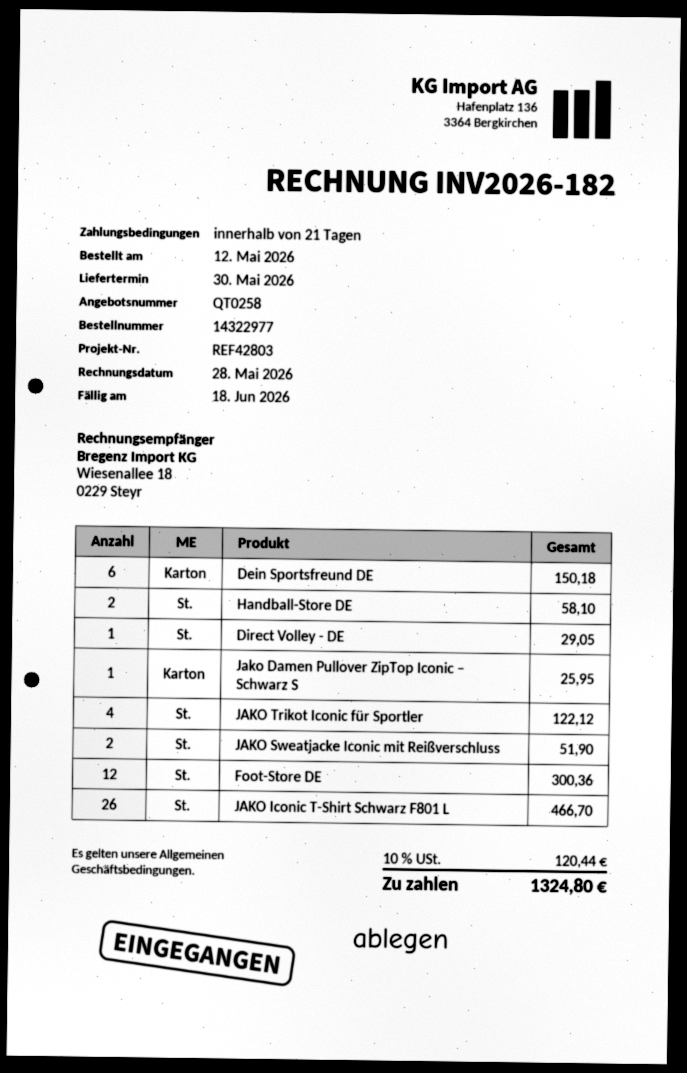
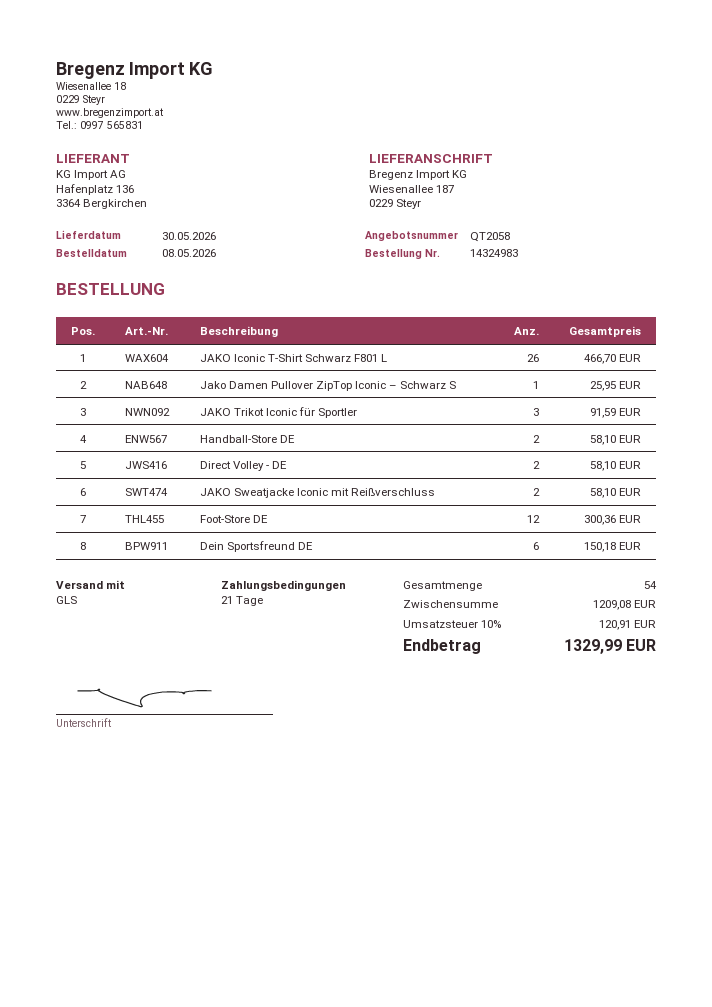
quote number: QT0258 -> QT2058
order number: 14322977 -> 14324983
order date: 2026-05-12 -> 2026-05-08
Direct Volley - DE: 1 for 29.05 -> 2 for 58.10
JAKO Trikot Iconic für Sportler: 4 for 122.12 -> 3 for 91.59
JAKO Sweatjacke Iconic mit Reißverschluss: 2 for 51.90 -> 2 for 58.10
tax: 10% = 120.44 -> 10% = 120.91
total: 1324.80 -> 1329.99

